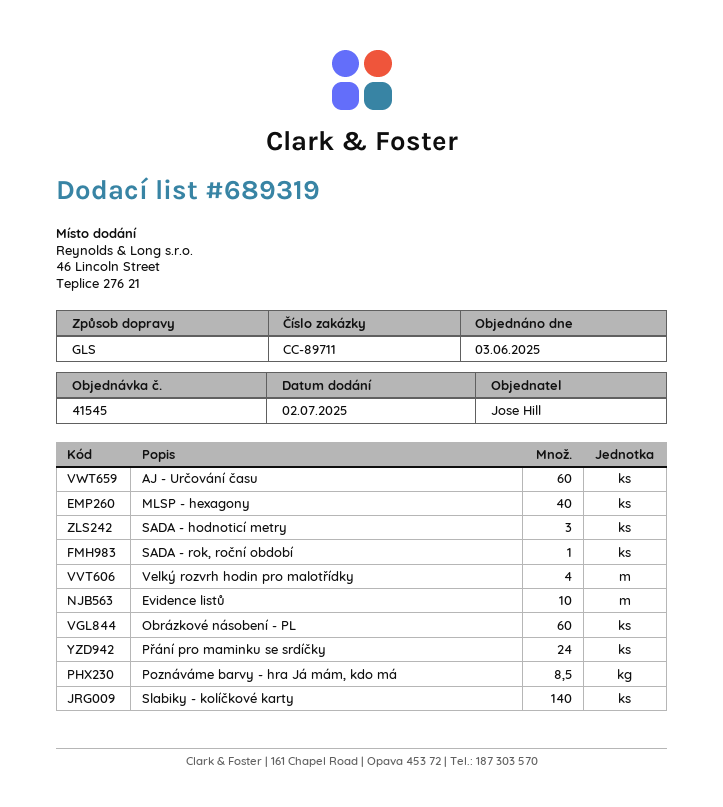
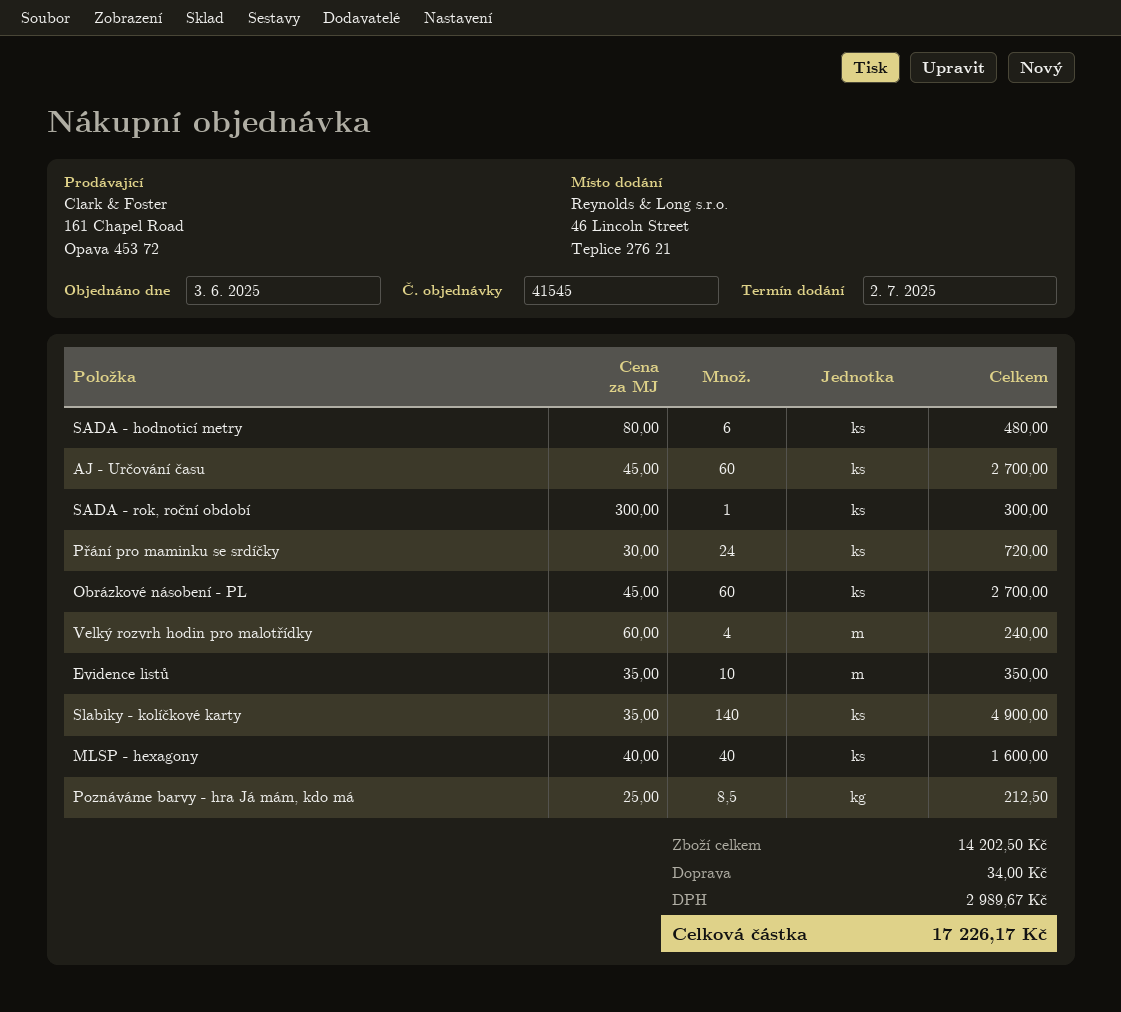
SADA - hodnoticí metry: 3 -> 6

